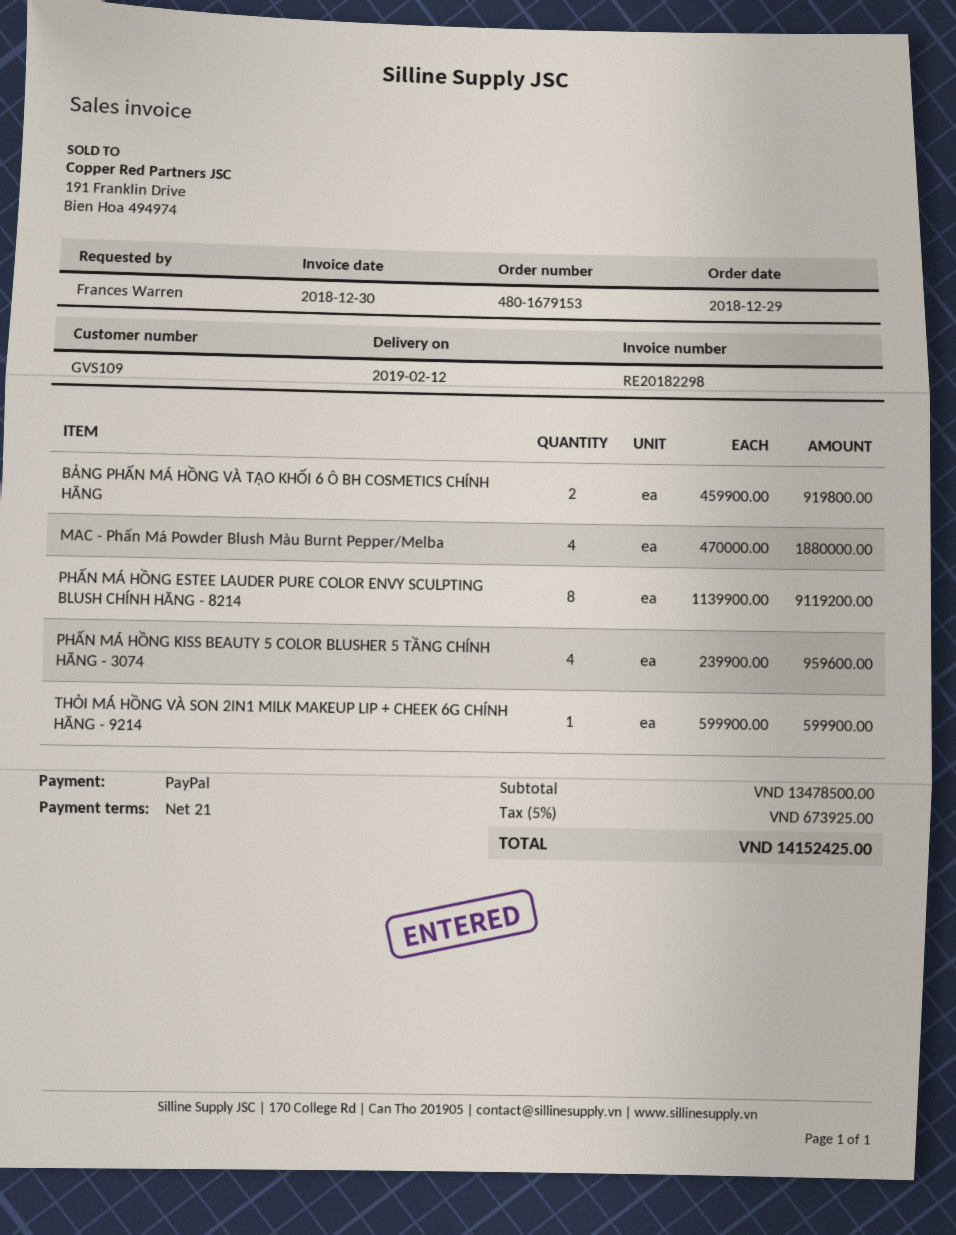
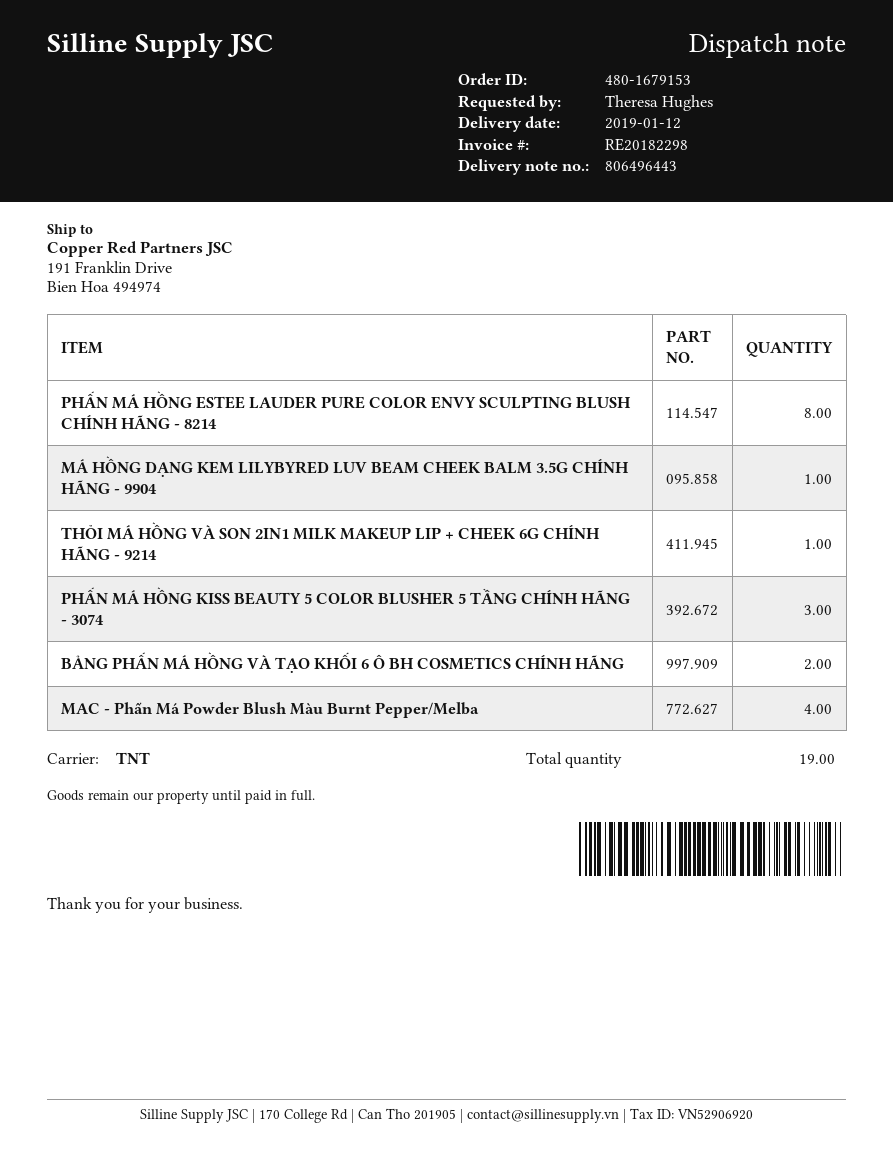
delivery date: 2019-02-12 -> 2019-01-12
ordered by: Frances Warren -> Theresa Hughes
PHẤN MÁ HỒNG KISS BEAUTY 5 COLOR BLUSHER 5 TẦNG CHÍNH HÃNG - 3074: 4 -> 3
MÁ HỒNG DẠNG KEM LILYBYRED LUV BEAM CHEEK BALM 3.5G CHÍNH HÃNG - 9904: none -> 1

